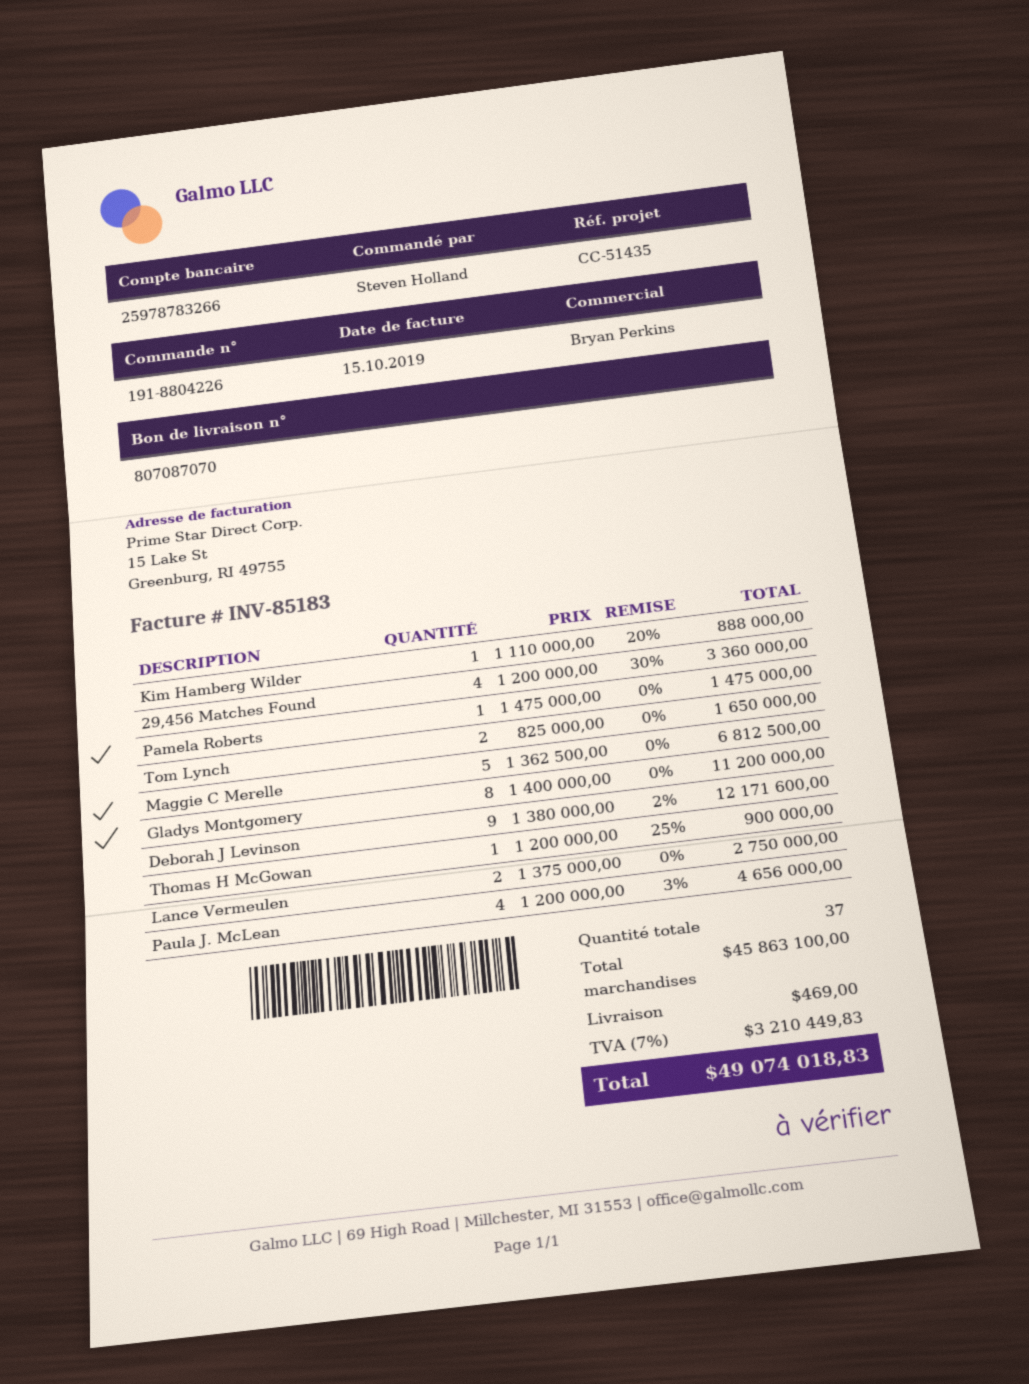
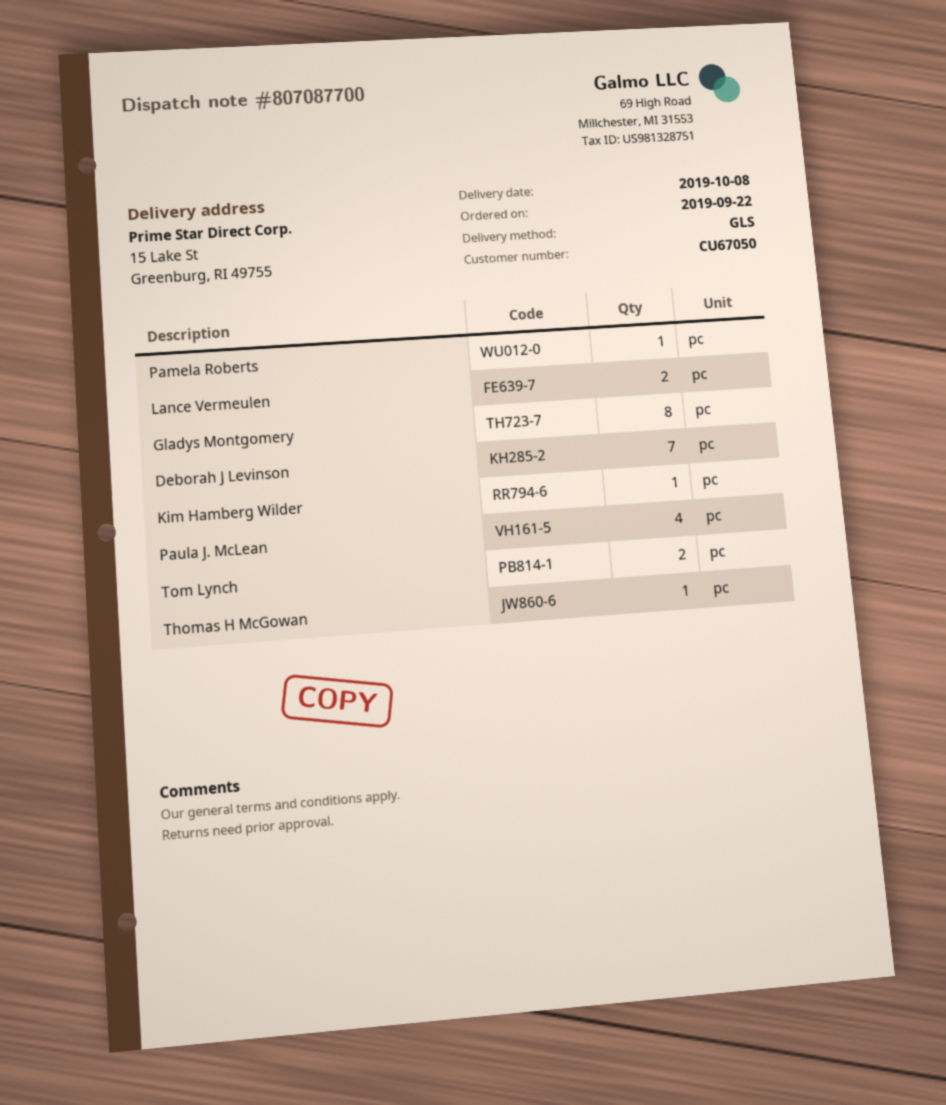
delivery note number: 807087070 -> 807087700
29,456 Matches Found: 4 -> none
Maggie C Merelle: 5 -> none
Deborah J Levinson: 9 -> 7

